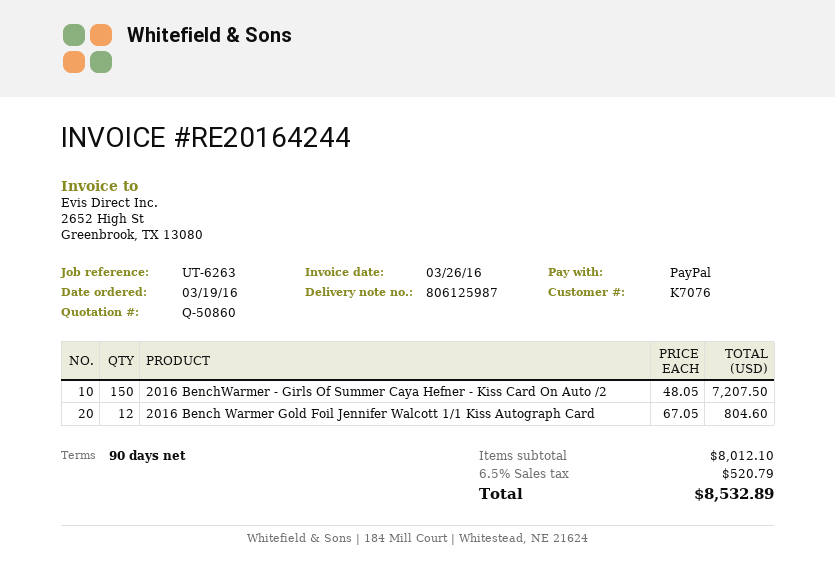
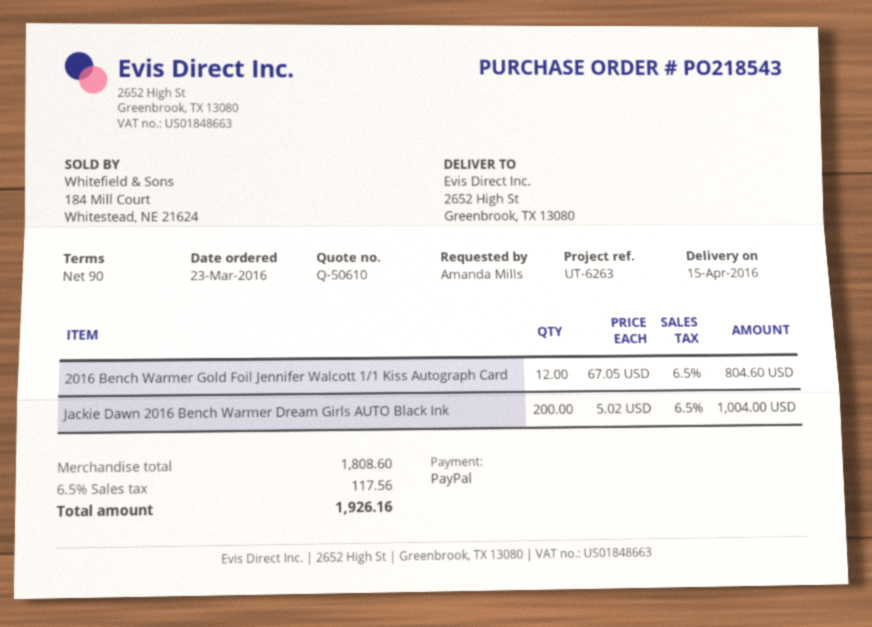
quote number: Q-50860 -> Q-50610
order date: 2016-03-19 -> 2016-03-23
2016 BenchWarmer - Girls Of Summer Caya Hefner - Kiss Card On Auto /2: 150 x 48.05 = 7207.50 -> none
Jackie Dawn 2016 Bench Warmer Dream Girls AUTO Black Ink: none -> 200 x 5.02 = 1004.00
subtotal: 8012.10 -> 1808.60
tax: 6.5% = 520.79 -> 6.5% = 117.56
total: 8532.89 -> 1926.16

